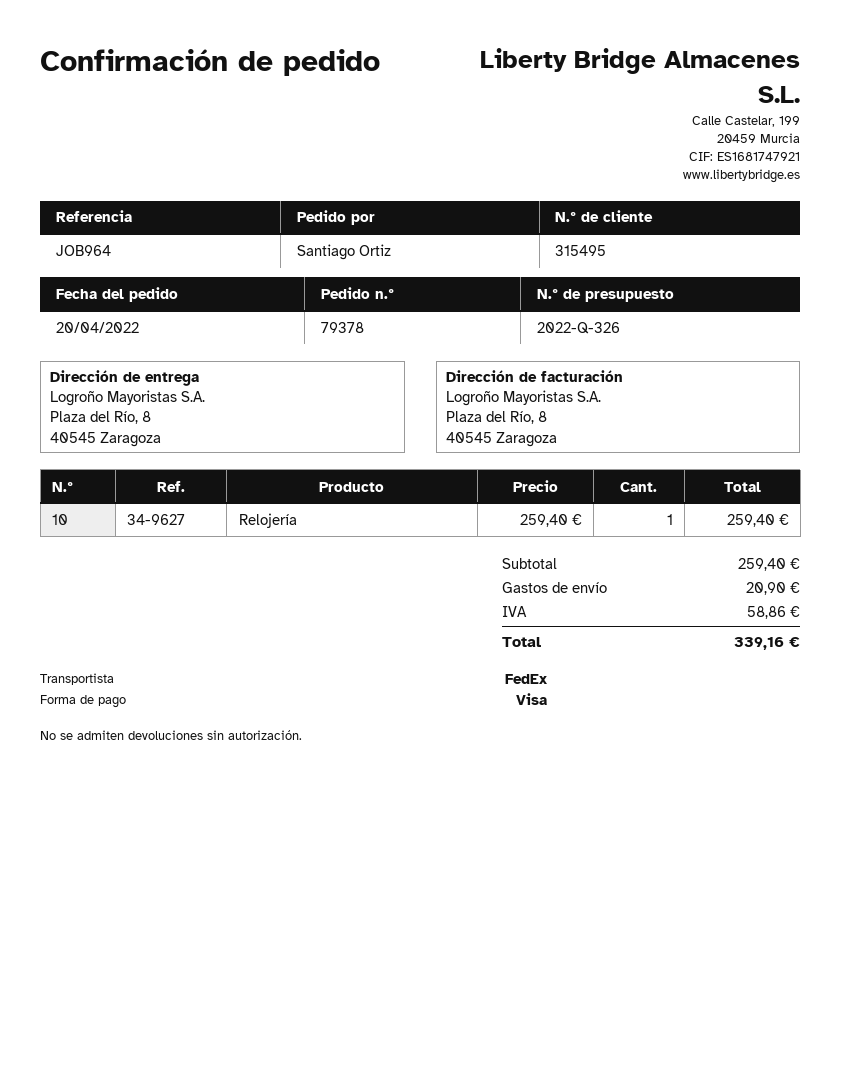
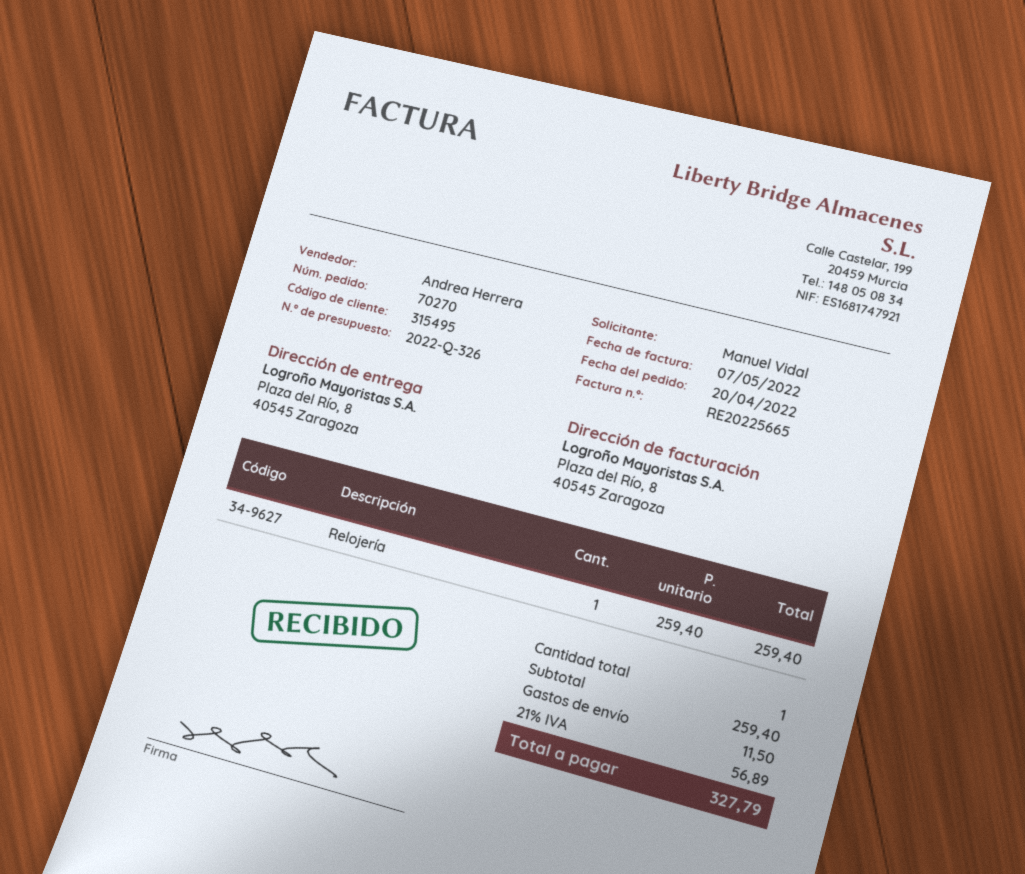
order number: 79378 -> 70270
ordered by: Santiago Ortiz -> Manuel Vidal
shipping: 20.90 -> 11.50
tax: 58.86 -> 56.89
total: 339.16 -> 327.79

